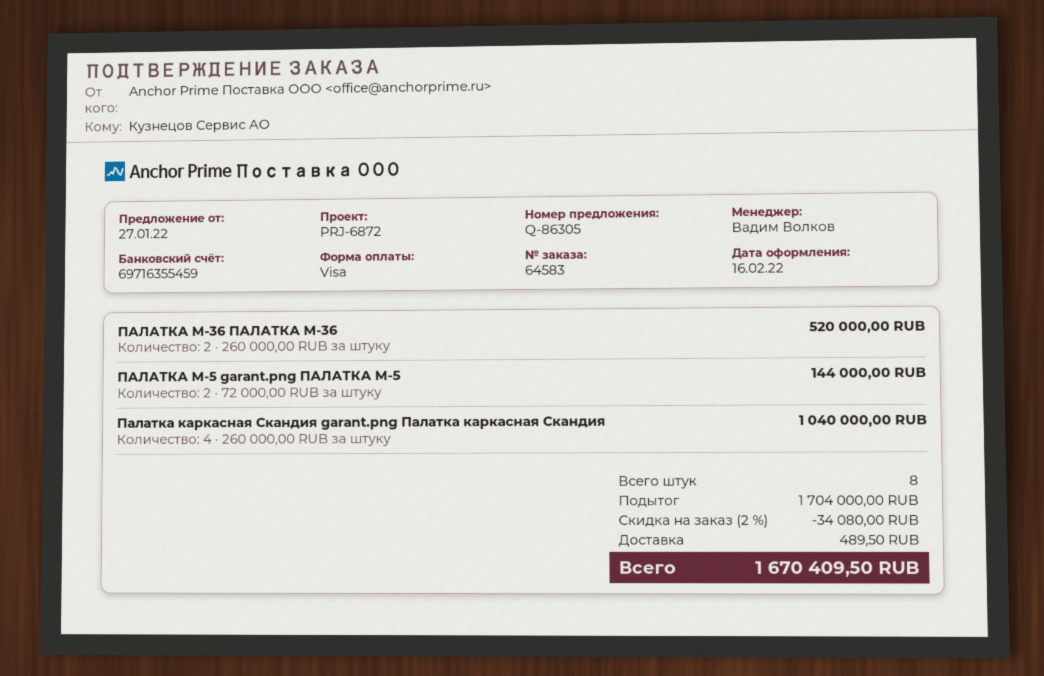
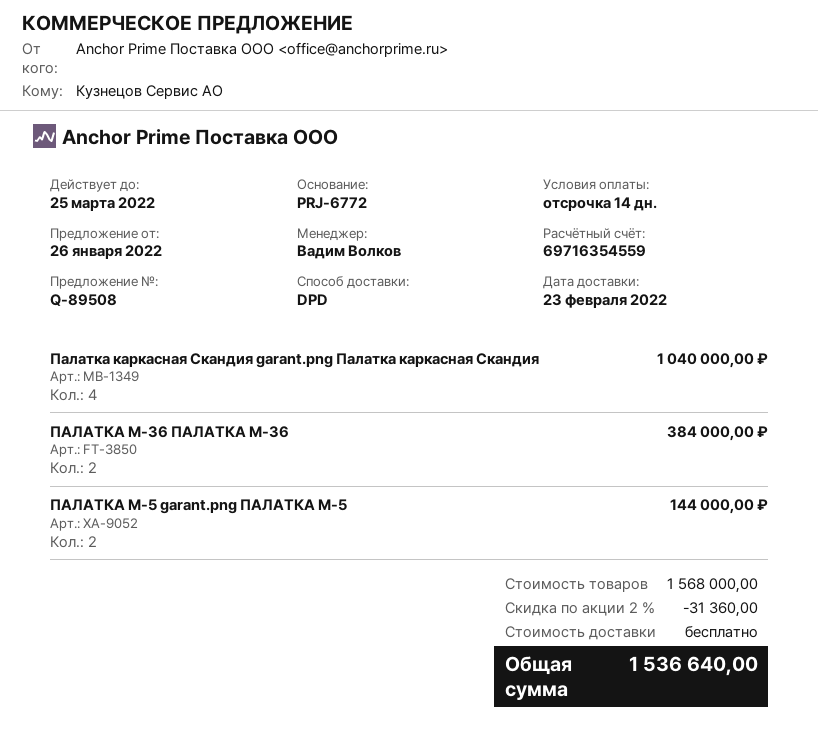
quote number: Q-86305 -> Q-89508
quote date: 2022-01-27 -> 2022-01-26
reference: PRJ-6872 -> PRJ-6772
bank account: 69716355459 -> 69716354559
ПАЛАТКА М-36 ПАЛАТКА М-36: 2 for 520000.00 -> 2 for 384000.00
subtotal: 1704000.00 -> 1568000.00
discount: 2% = 34080.00 -> 2% = 31360.00
shipping: 489.50 -> 0.00
total: 1670409.50 -> 1536640.00

